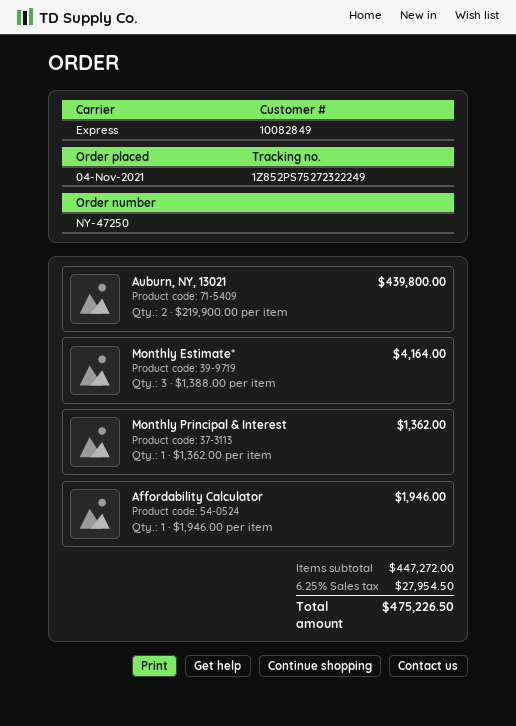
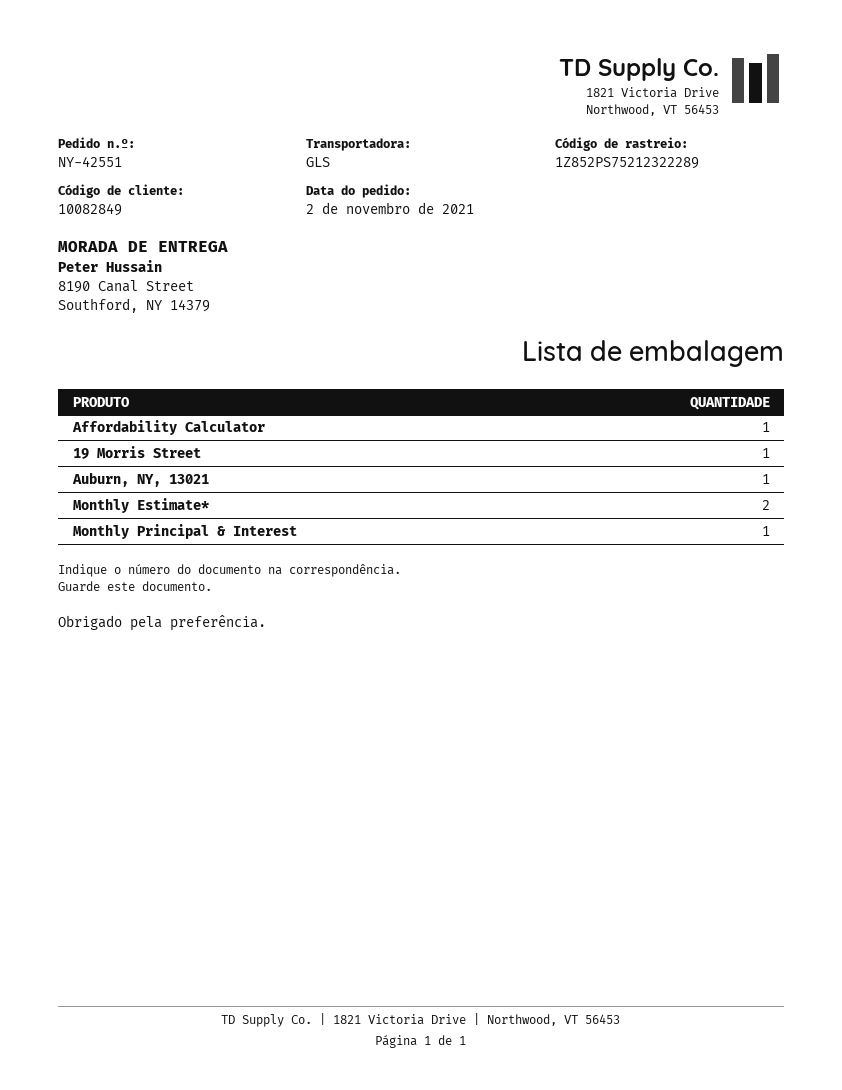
order number: NY-47250 -> NY-42551
order date: 2021-11-04 -> 2021-11-02
shipping method: express -> GLS
tracking number: 1Z852PS75272322249 -> 1Z852PS75212322289
Auburn, NY, 13021: 2 -> 1
Monthly Estimate*: 3 -> 2
19 Morris Street: none -> 1

